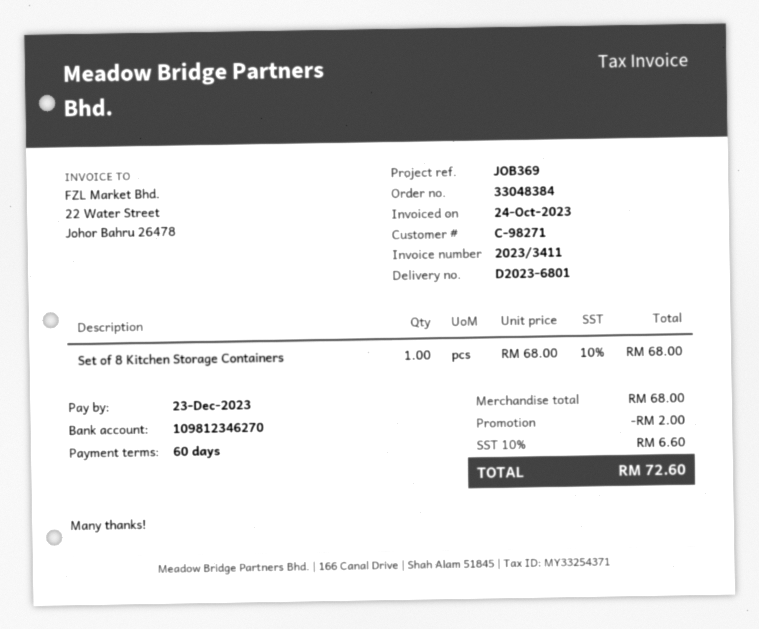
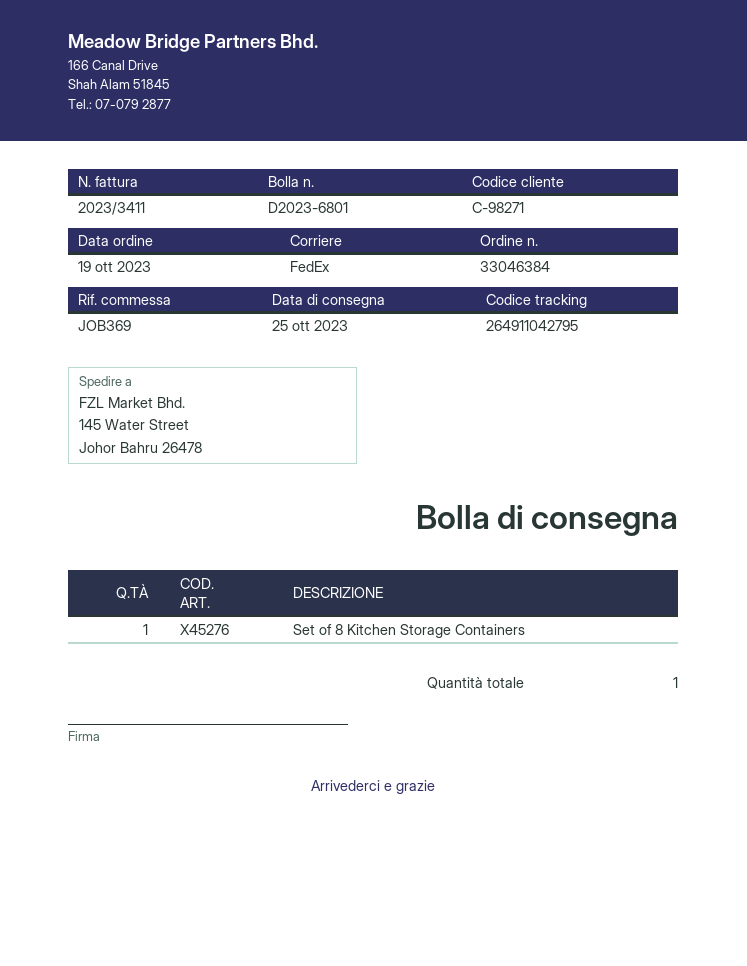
order number: 33048384 -> 33046384

